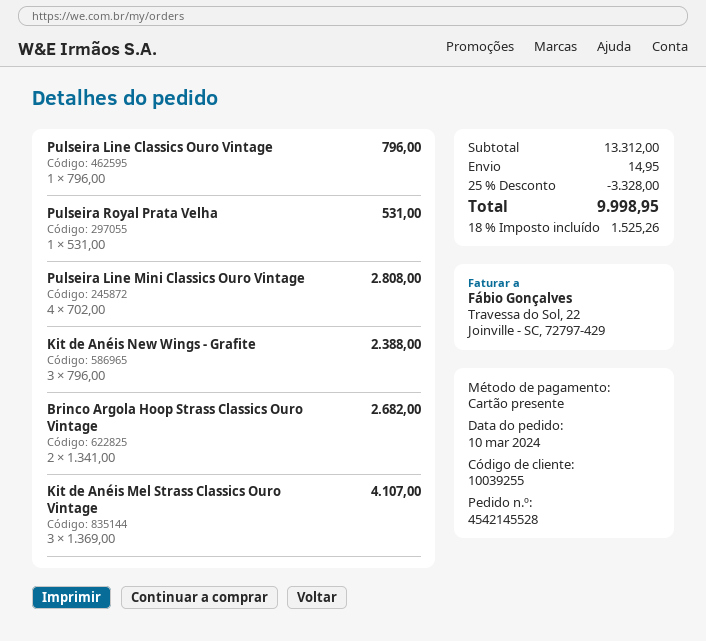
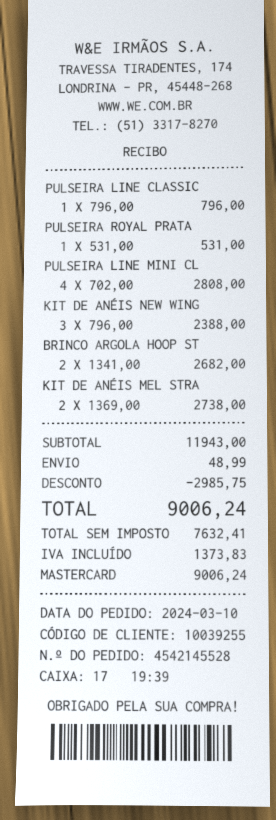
payment method: gift card -> Mastercard
Kit de Anéis Mel Strass Classics Ouro Vintage: 3 x 1369.00 = 4107.00 -> 2 x 1369.00 = 2738.00
subtotal: 13312.00 -> 11943.00
discount: 3328.00 -> 2985.75
shipping: 14.95 -> 48.99
tax: 1525.26 -> 1373.83
total: 9998.95 -> 9006.24

